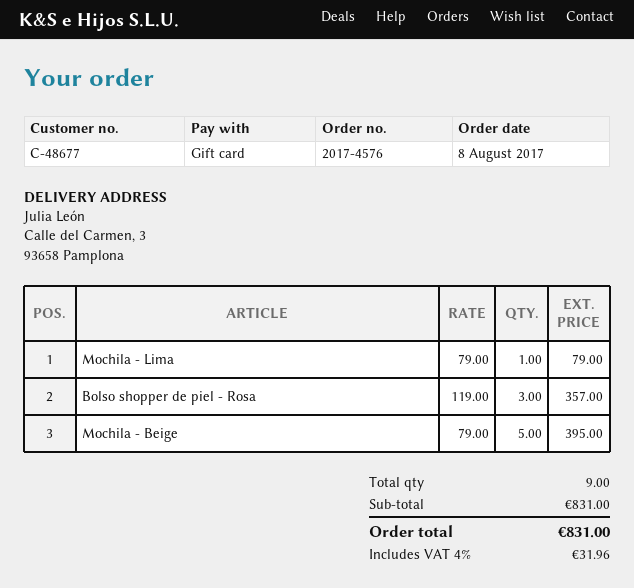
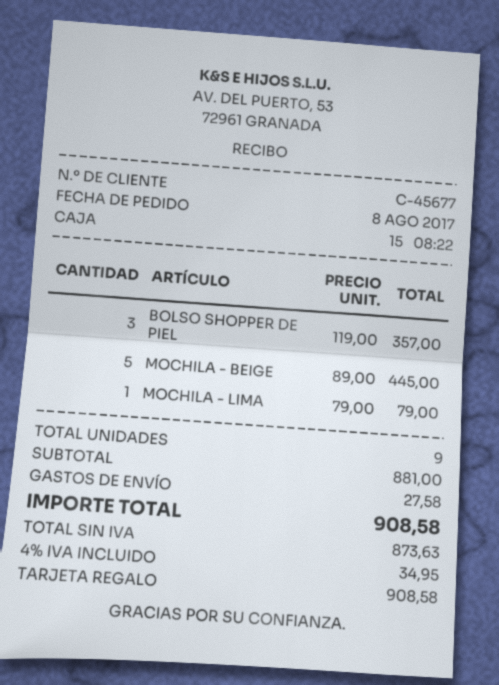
customer number: C-48677 -> C-45677
Mochila - Beige: 5 x 79.00 = 395.00 -> 5 x 89.00 = 445.00
subtotal: 831.00 -> 881.00
shipping: none -> 27.58
tax: 4% = 31.96 -> 4% = 34.95
total: 831.00 -> 908.58

